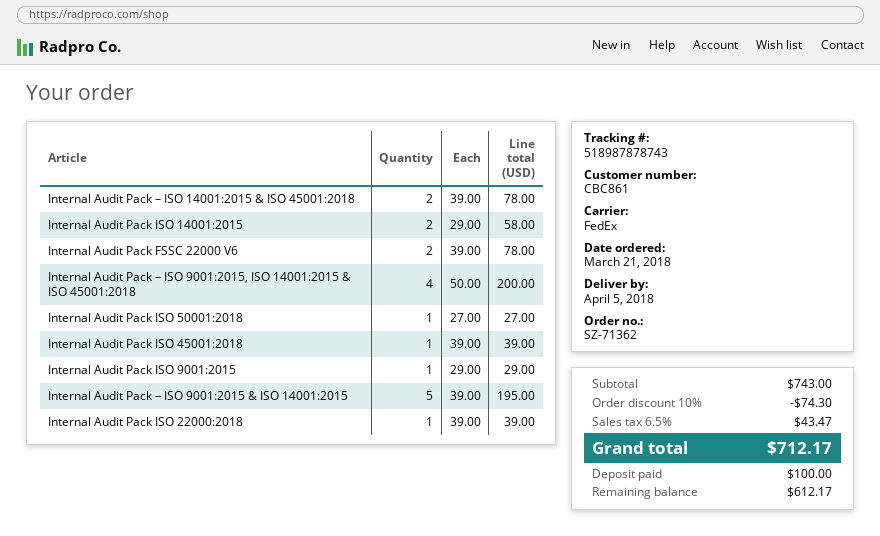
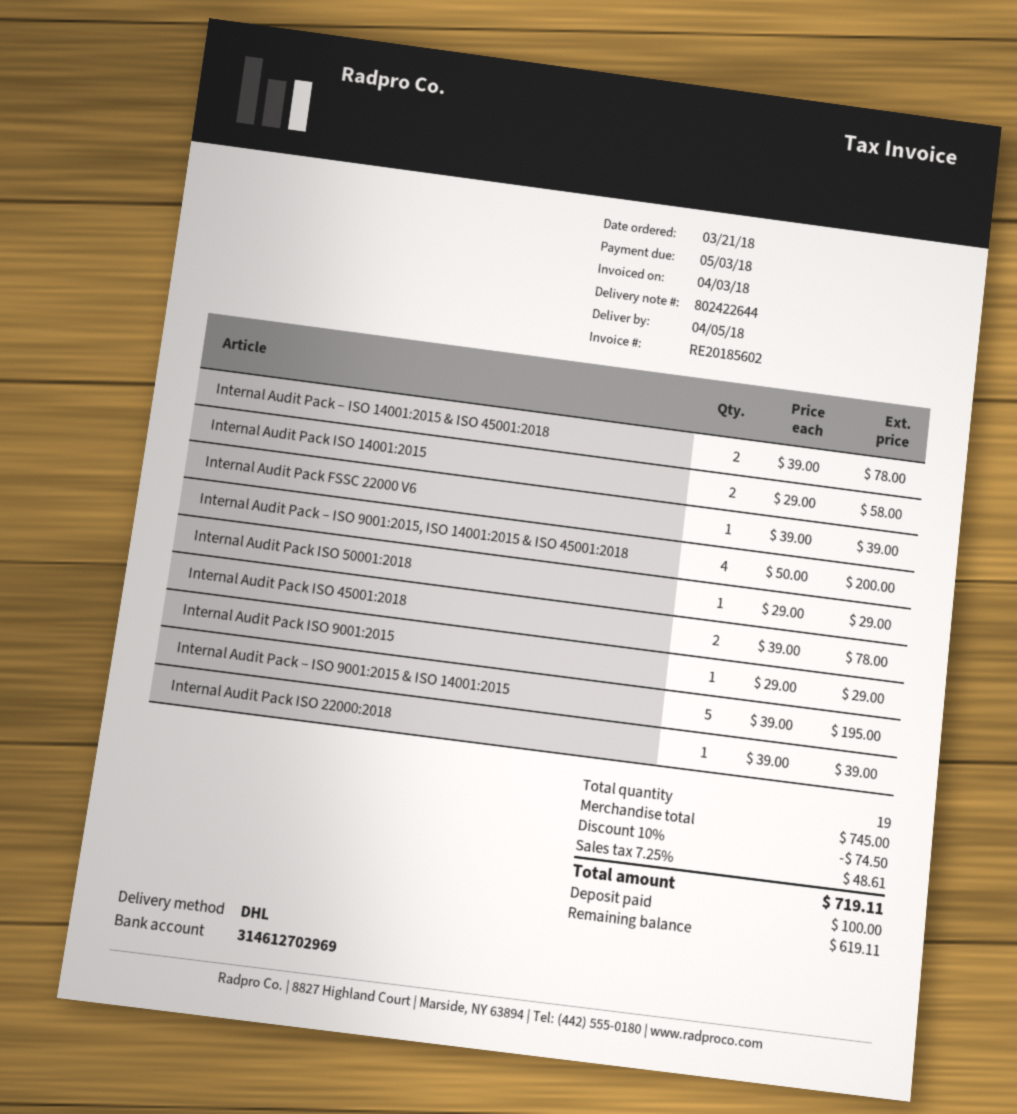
shipping method: FedEx -> DHL
Internal Audit Pack FSSC 22000 V6: 2 x 39.00 = 78.00 -> 1 x 39.00 = 39.00
Internal Audit Pack ISO 50001:2018: 1 x 27.00 = 27.00 -> 1 x 29.00 = 29.00
Internal Audit Pack ISO 45001:2018: 1 x 39.00 = 39.00 -> 2 x 39.00 = 78.00
subtotal: 743.00 -> 745.00
discount: 10% = 74.30 -> 10% = 74.50
tax: 6.5% = 43.47 -> 7.25% = 48.61
total: 712.17 -> 719.11
balance: 612.17 -> 619.11

